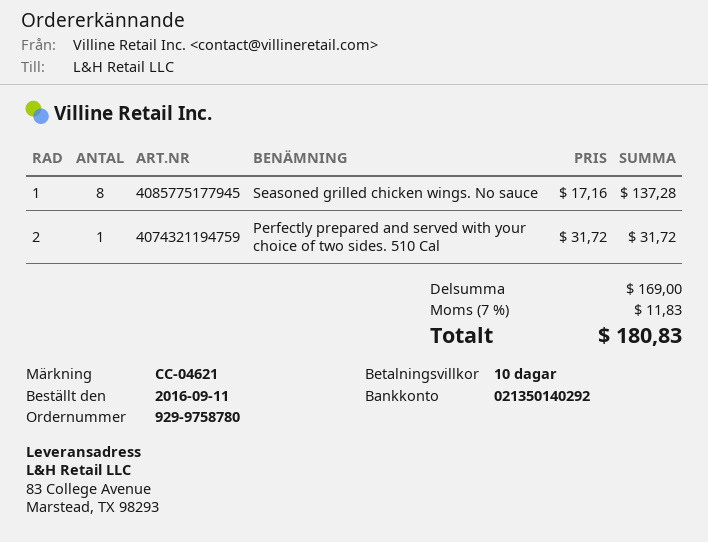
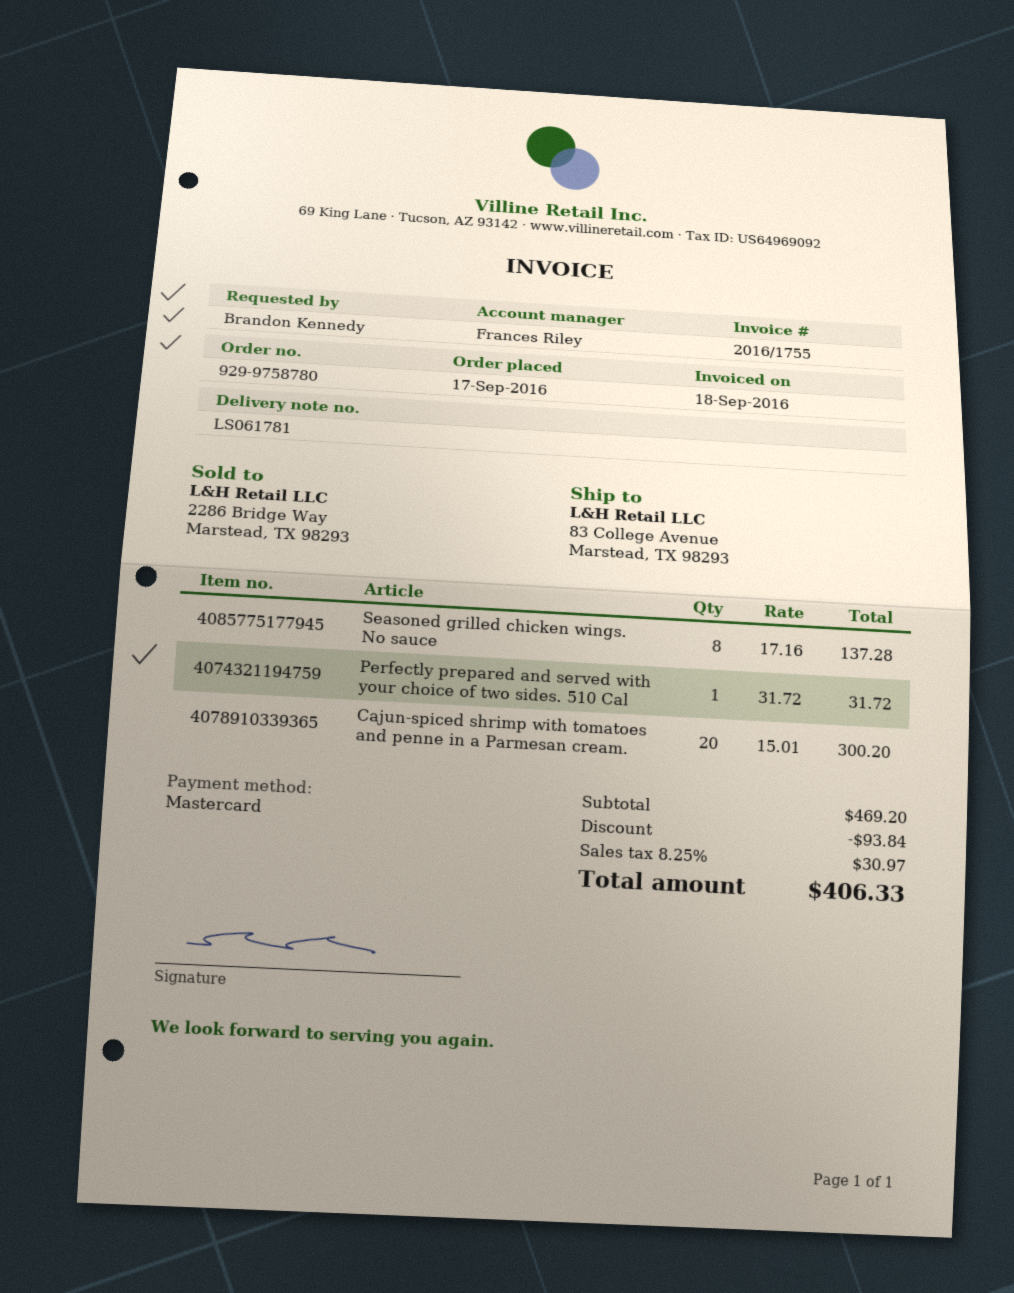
order date: 2016-09-11 -> 2016-09-17
Cajun-spiced shrimp with tomatoes and penne in a Parmesan cream.: none -> 20 x 15.01 = 300.20
subtotal: 169.00 -> 469.20
discount: none -> 93.84
tax: 7% = 11.83 -> 8.25% = 30.97
total: 180.83 -> 406.33

